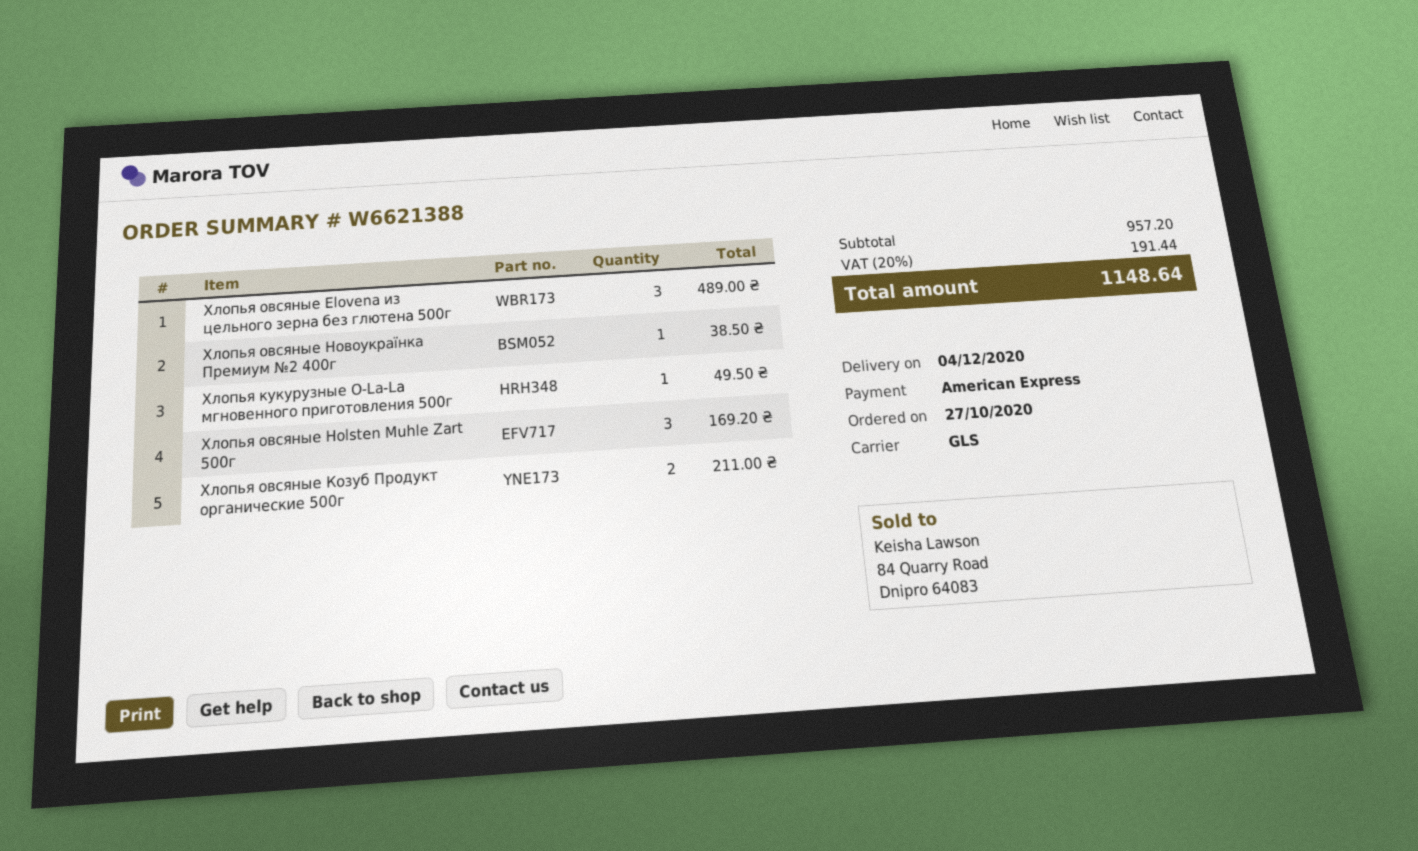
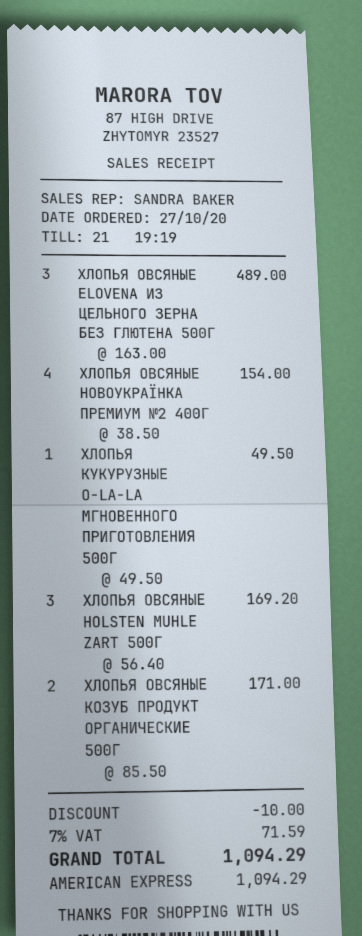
Хлопья овсяные Новоукраїнка Премиум №2 400г: 1 for 38.50 -> 4 for 154.00
Хлопья овсяные Козуб Продукт органические 500г: 2 for 211.00 -> 2 for 171.00
discount: none -> 10.00
tax: 20% = 191.44 -> 7% = 71.59
total: 1148.64 -> 1094.29

